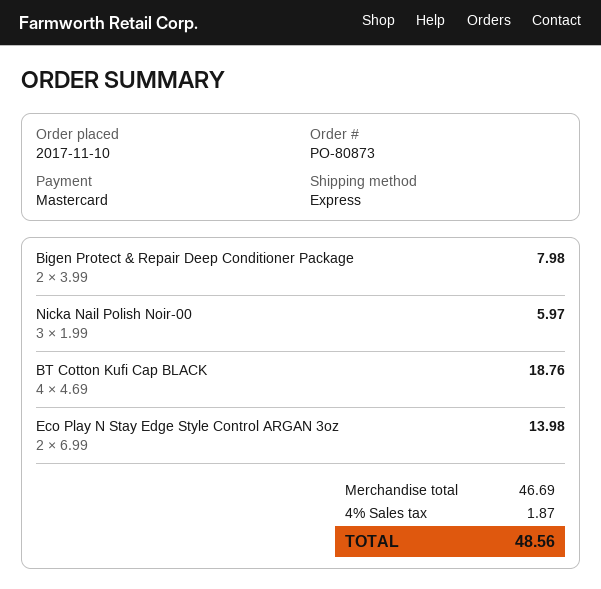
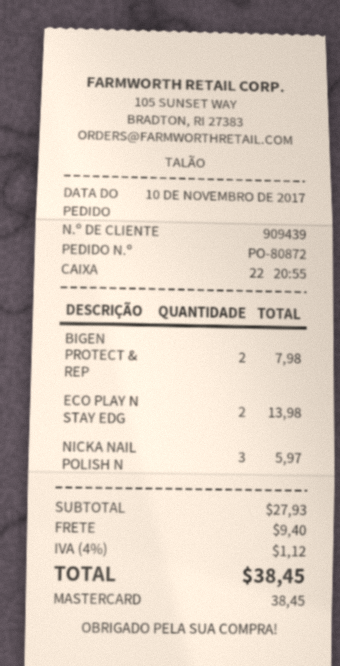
order number: PO-80873 -> PO-80872
BT Cotton Kufi Cap BLACK: 4 for 18.76 -> none
subtotal: 46.69 -> 27.93
shipping: none -> 9.40
tax: 4% = 1.87 -> 4% = 1.12
total: 48.56 -> 38.45

